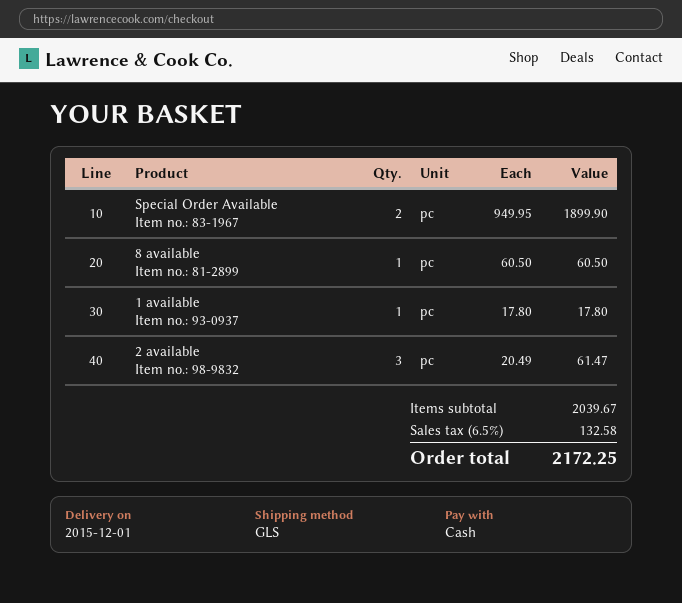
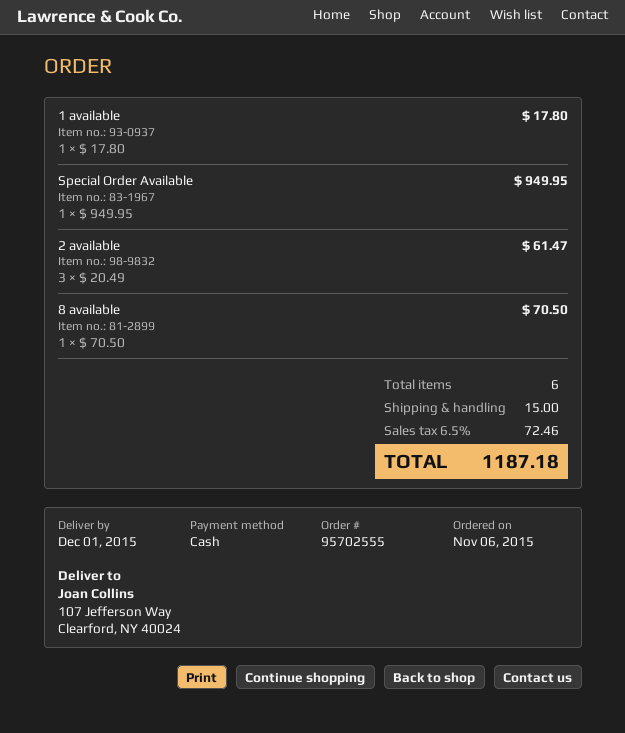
Special Order Available: 2 x 949.95 = 1899.90 -> 1 x 949.95 = 949.95
8 available: 1 x 60.50 = 60.50 -> 1 x 70.50 = 70.50
shipping: none -> 15.00
tax: 6.5% = 132.58 -> 6.5% = 72.46
total: 2172.25 -> 1187.18

